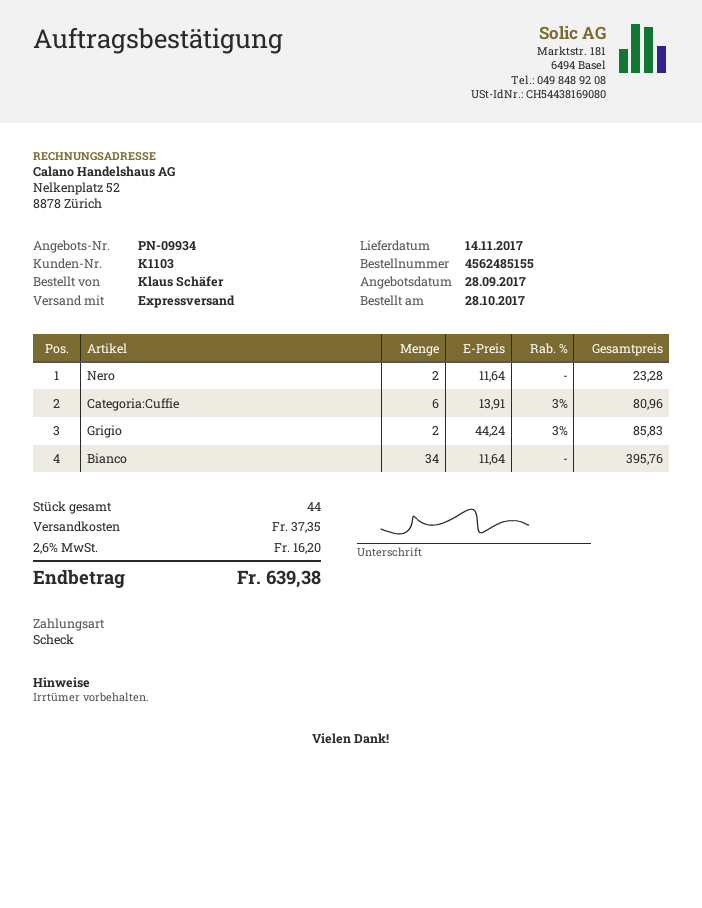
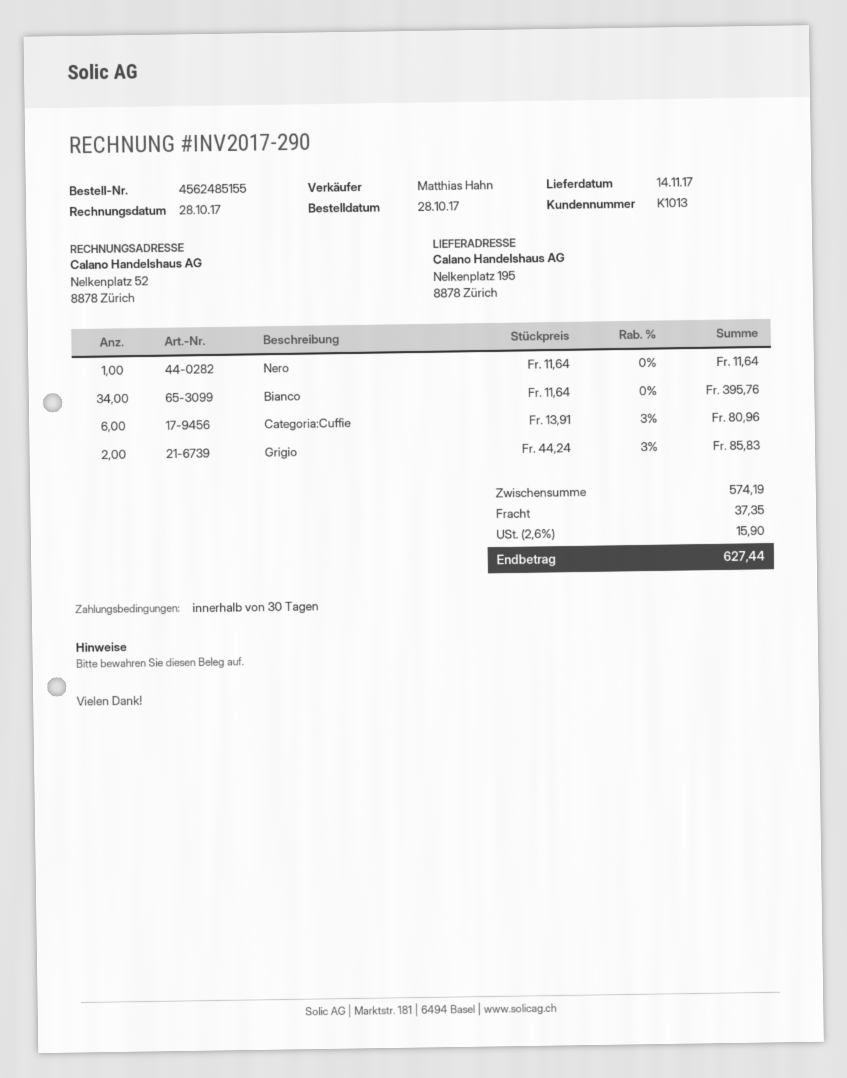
customer number: K1103 -> K1013
Nero: 2 x 11.64 = 23.28 -> 1 x 11.64 = 11.64
tax: 2.6% = 16.20 -> 2.6% = 15.90
total: 639.38 -> 627.44

